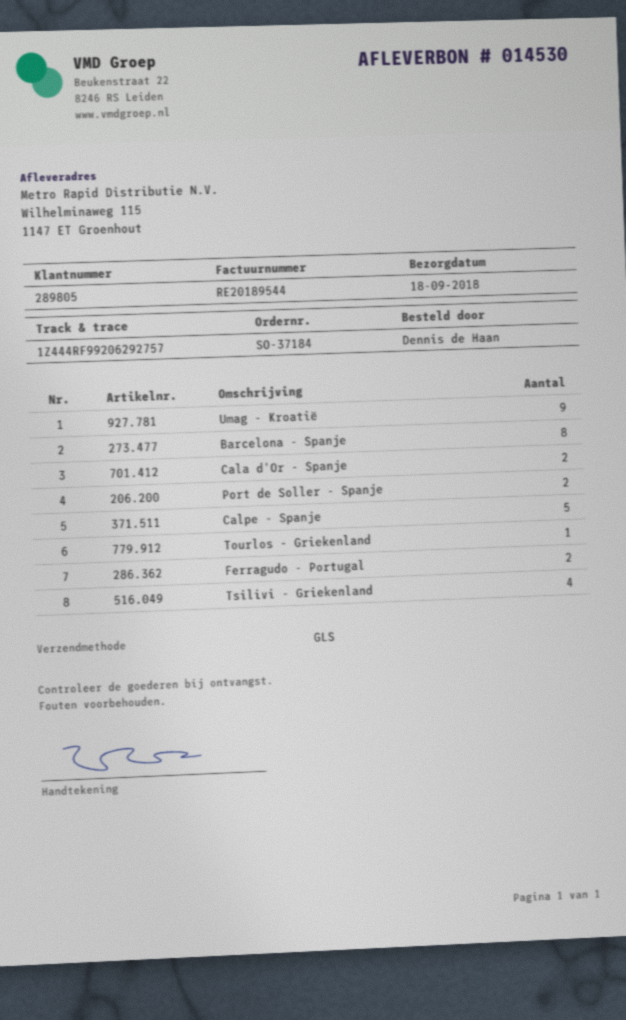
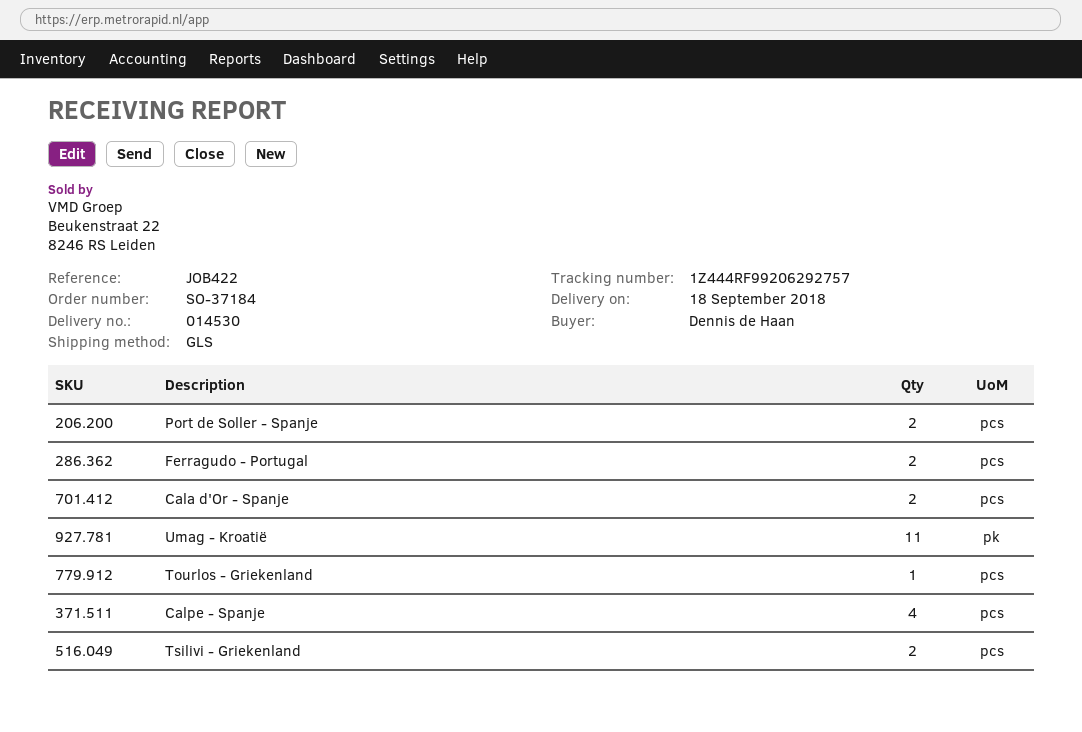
Umag - Kroatië: 9 -> 11
Barcelona - Spanje: 8 -> none
Calpe - Spanje: 5 -> 4
Tsilivi - Griekenland: 4 -> 2

